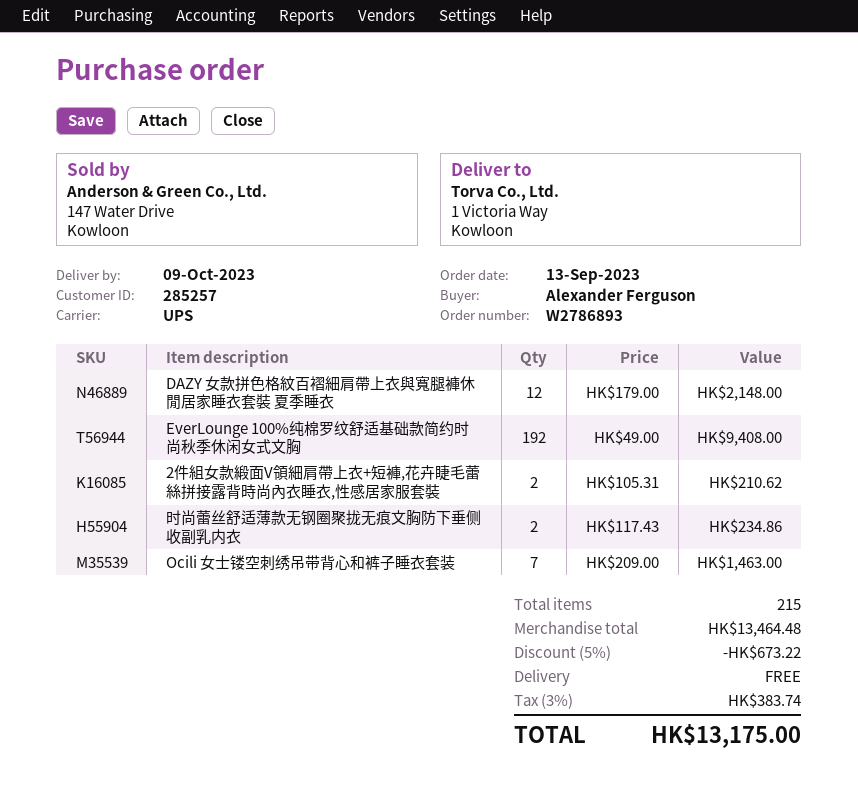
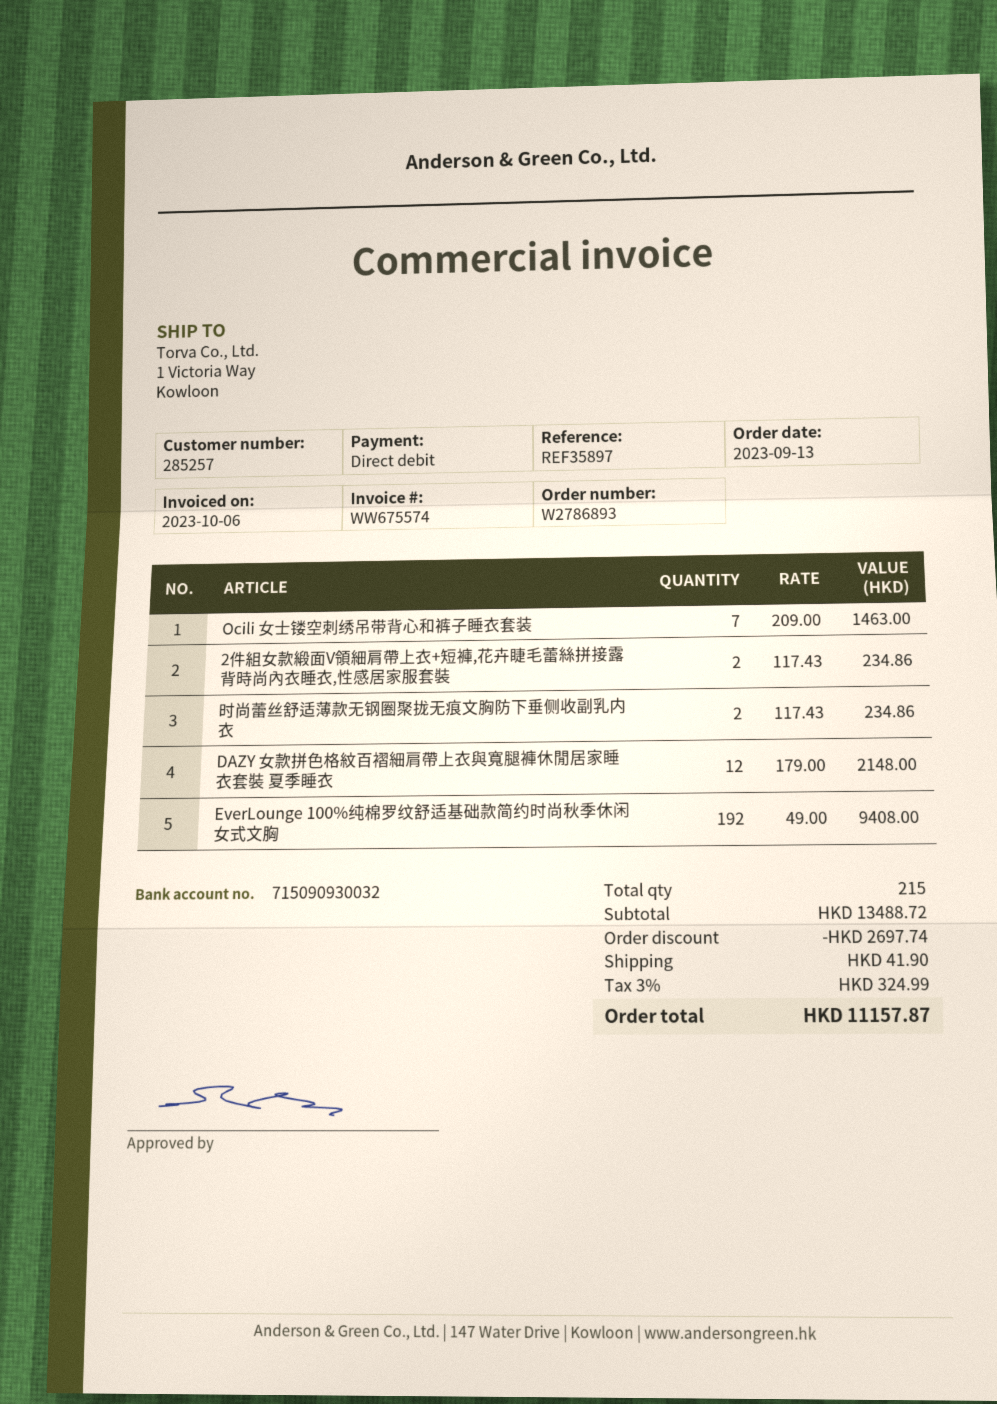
2件組女款緞面V領細肩帶上衣+短褲,花卉睫毛蕾絲拼接露背時尚內衣睡衣,性感居家服套裝: 2 x 105.31 = 210.62 -> 2 x 117.43 = 234.86
subtotal: 13464.48 -> 13488.72
discount: 673.22 -> 2697.74
shipping: 0.00 -> 41.90
tax: 3% = 383.74 -> 3% = 324.99
total: 13175.00 -> 11157.87

